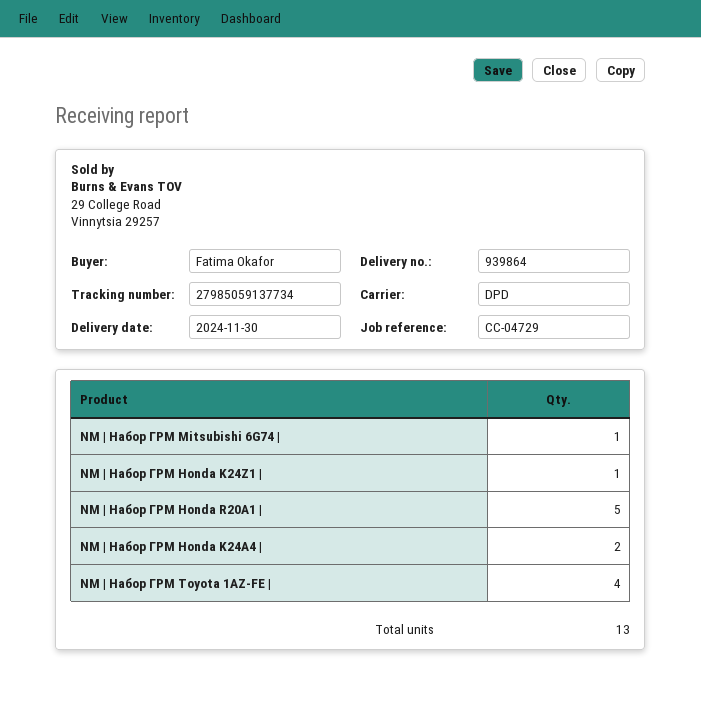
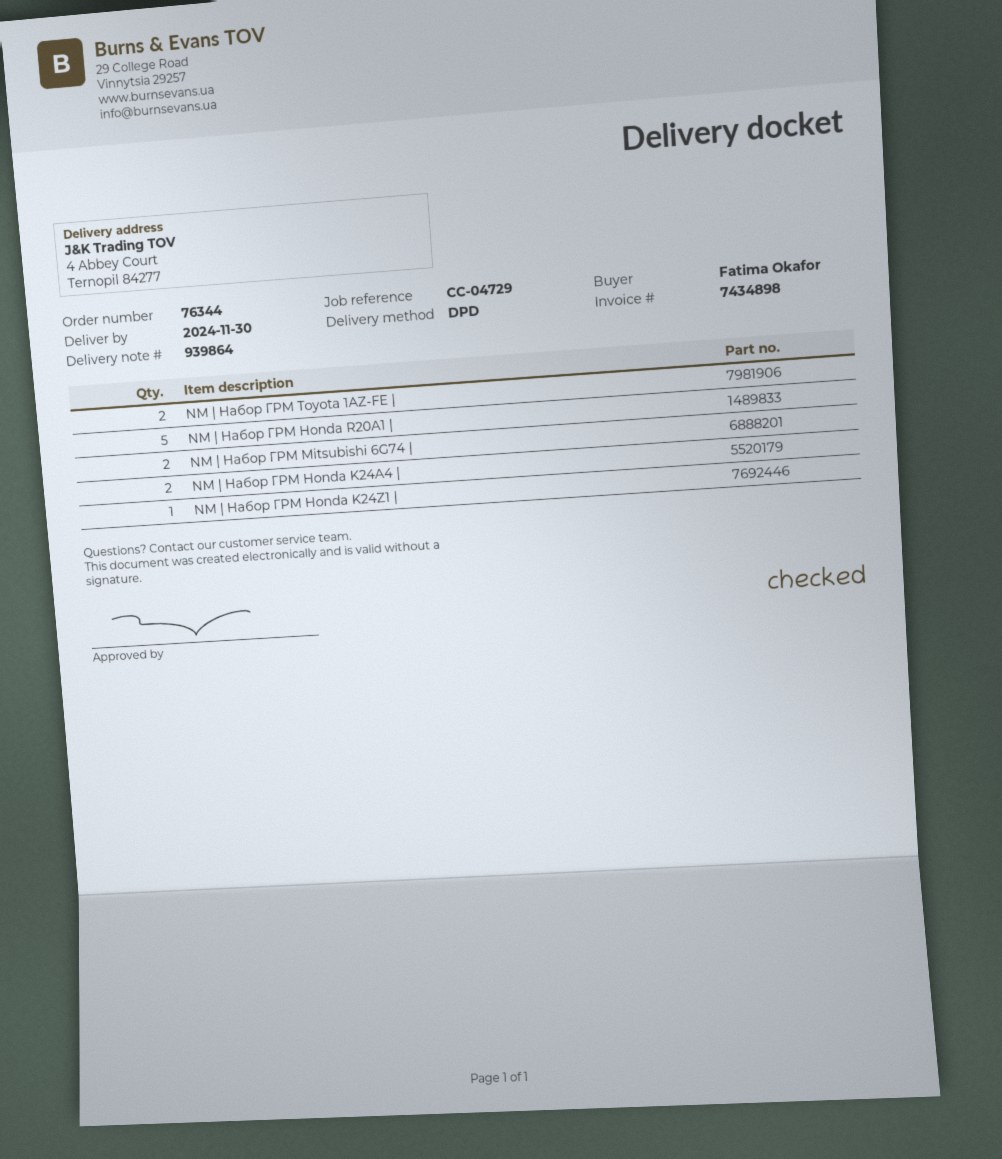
NM | Набор ГРМ Mitsubishi 6G74 |: 1 -> 2
NM | Набор ГРМ Toyota 1AZ-FE |: 4 -> 2

